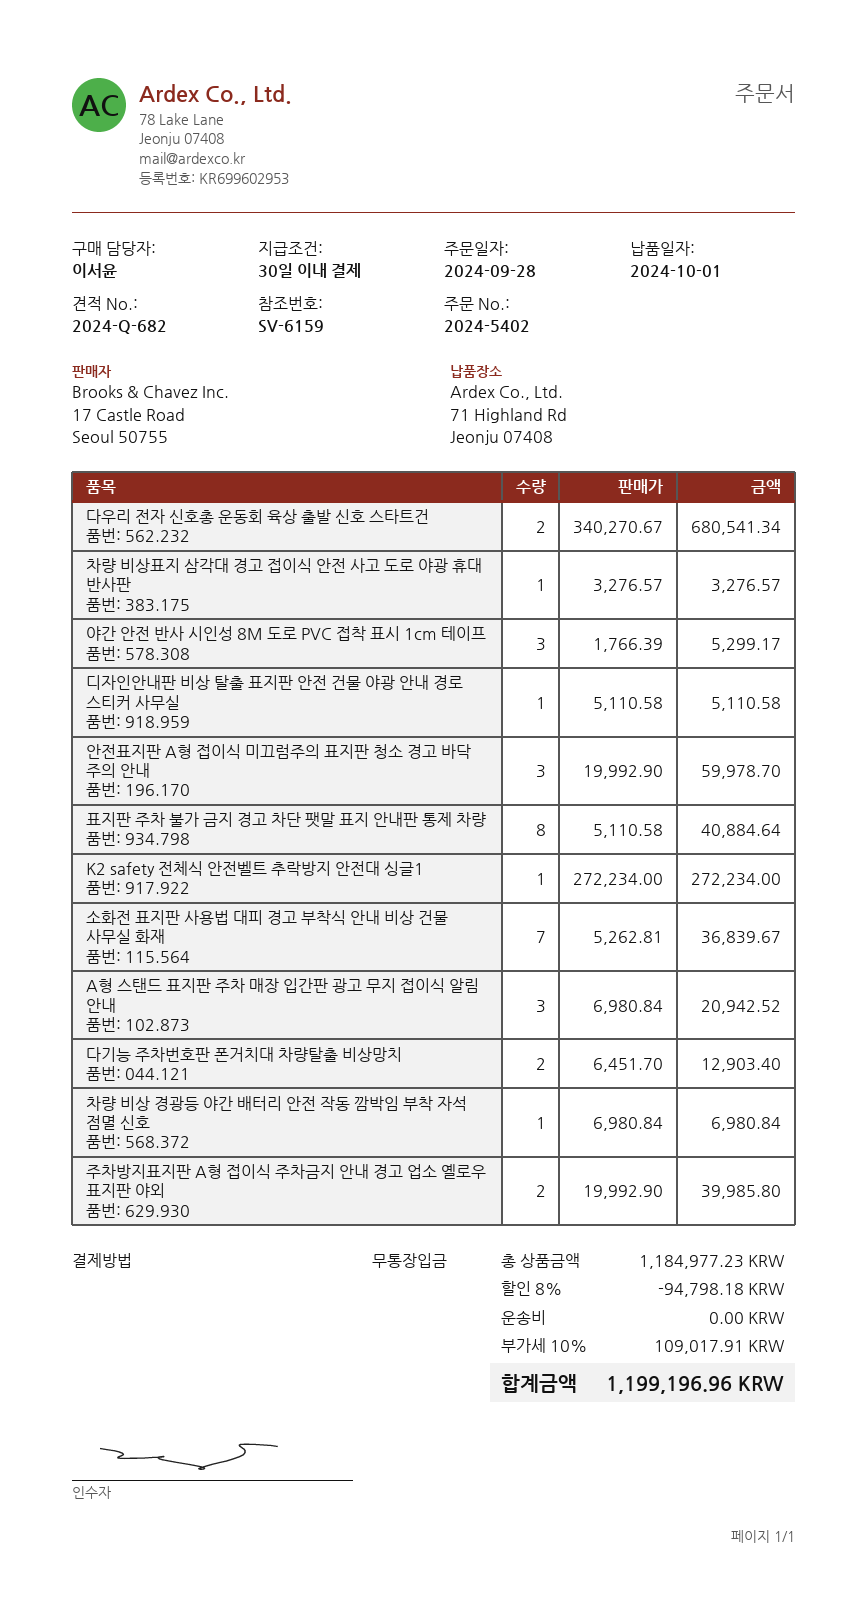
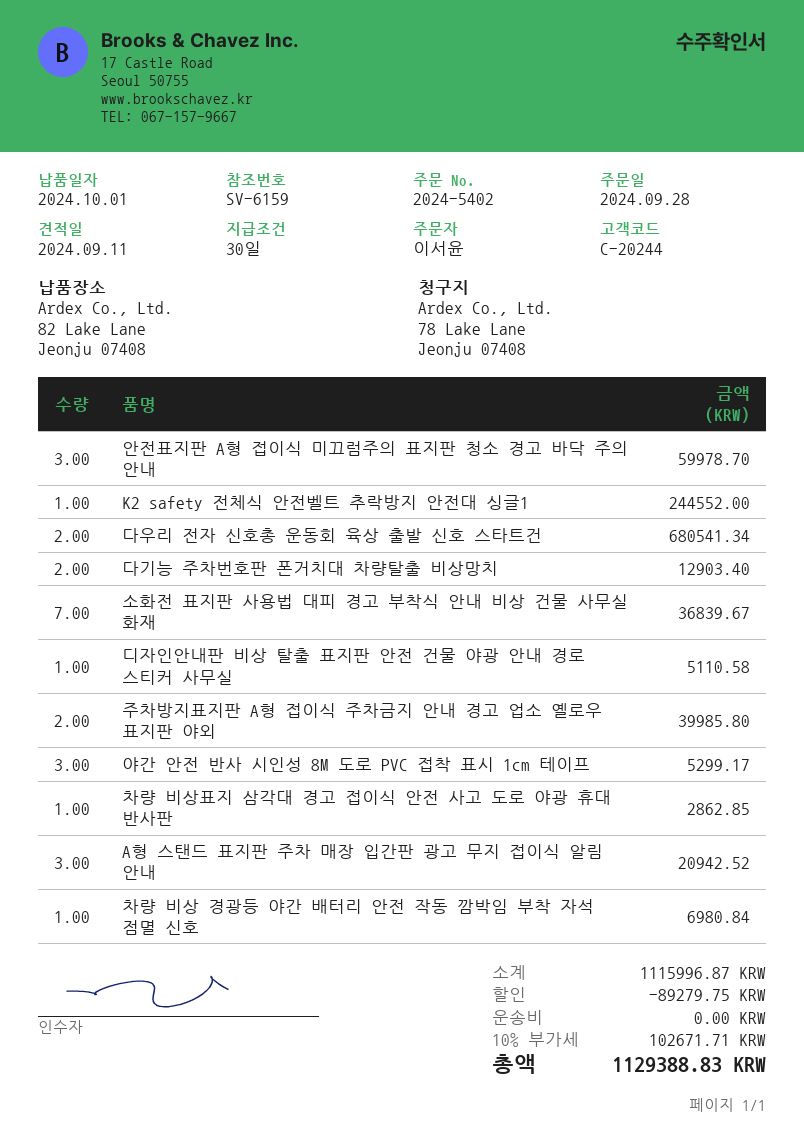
ship to: 71 Highland Rd, Jeonju 07408 -> 82 Lake Lane, Jeonju 07408
차량 비상표지 삼각대 경고 접이식 안전 사고 도로 야광 휴대 반사판: 1 for 3276.57 -> 1 for 2862.85
표지판 주차 불가 금지 경고 차단 팻말 표지 안내판 통제 차량: 8 for 40884.64 -> none
K2 safety 전체식 안전벨트 추락방지 안전대 싱글1: 1 for 272234.00 -> 1 for 244552.00
subtotal: 1184977.23 -> 1115996.87
discount: 94798.18 -> 89279.75
tax: 10% = 109017.91 -> 10% = 102671.71
total: 1199196.96 -> 1129388.83

